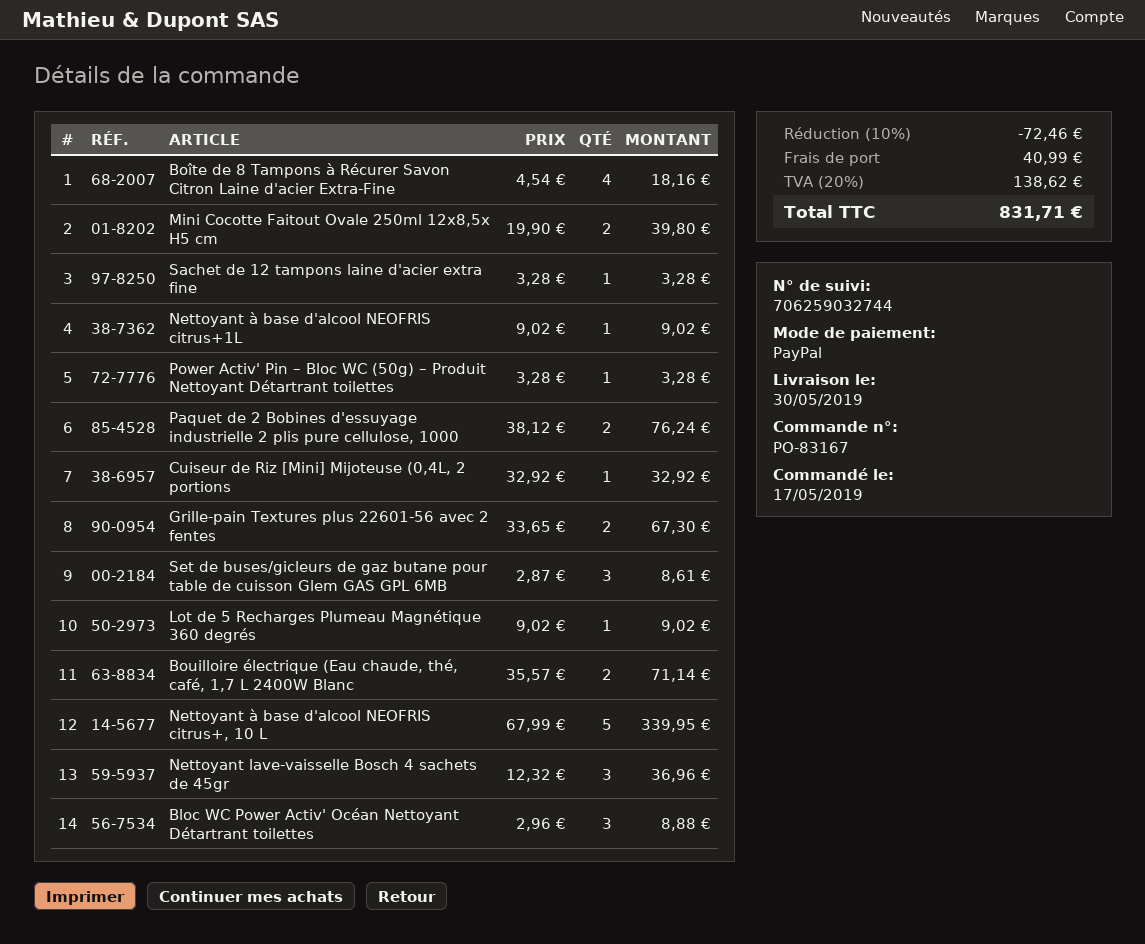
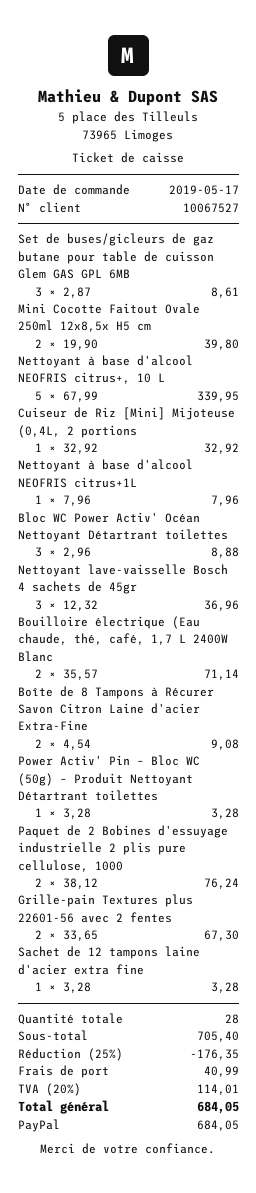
Boîte de 8 Tampons à Récurer Savon Citron Laine d'acier Extra-Fine: 4 x 4.54 = 18.16 -> 2 x 4.54 = 9.08
Nettoyant à base d'alcool NEOFRIS citrus+1L: 1 x 9.02 = 9.02 -> 1 x 7.96 = 7.96
Lot de 5 Recharges Plumeau Magnétique 360 degrés: 1 x 9.02 = 9.02 -> none
discount: 10% = 72.46 -> 25% = 176.35
tax: 20% = 138.62 -> 20% = 114.01
total: 831.71 -> 684.05

